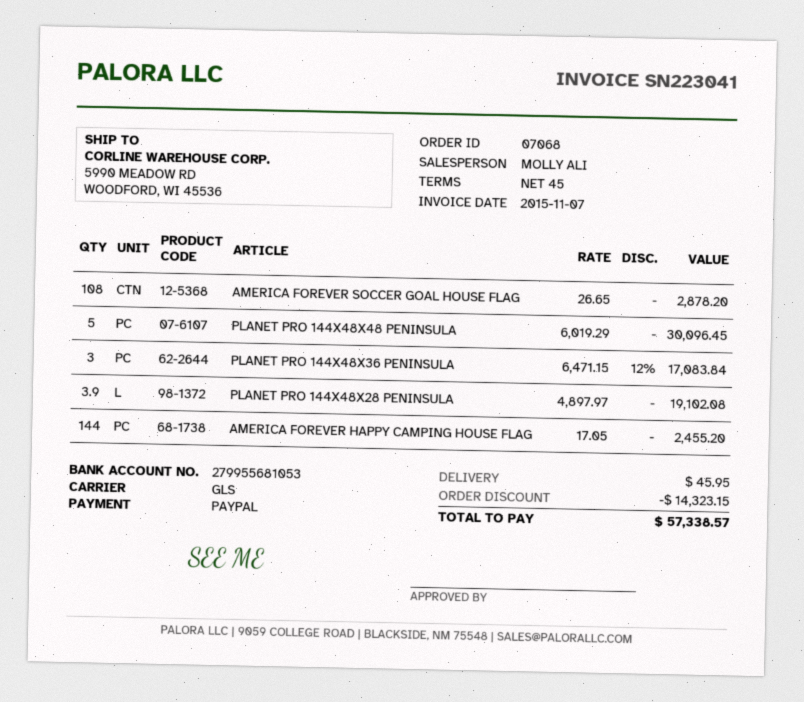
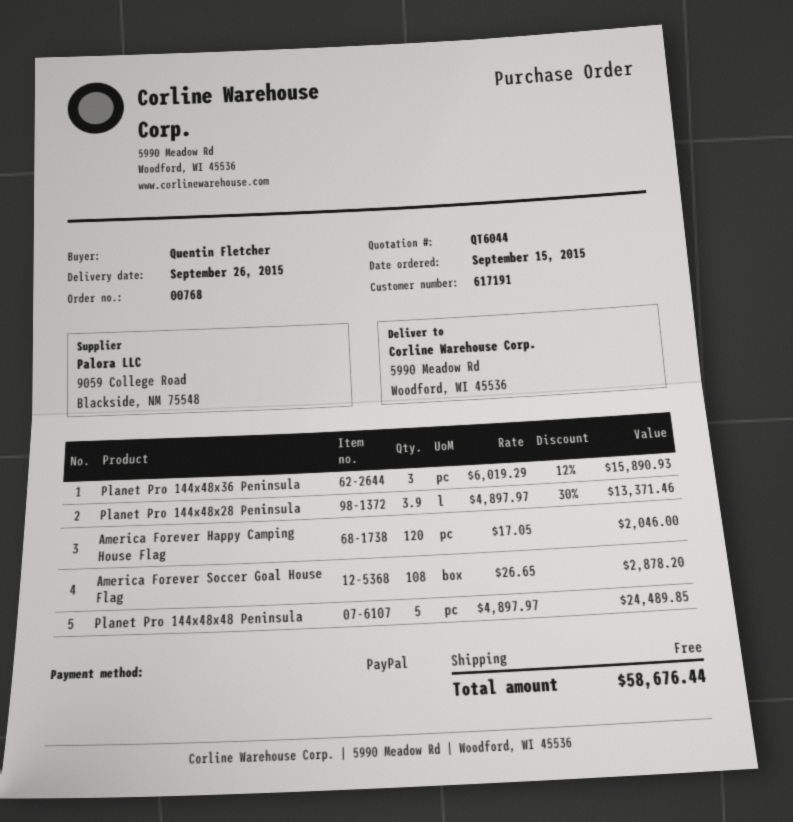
order number: 07068 -> 00768
PLANET PRO 144X48X48 PENINSULA: 5 x 6019.29 = 30096.45 -> 5 x 4897.97 = 24489.85
PLANET PRO 144X48X36 PENINSULA: 3 x 6471.15 - 12% = 17083.84 -> 3 x 6019.29 - 12% = 15890.93
PLANET PRO 144X48X28 PENINSULA: 3.9 x 4897.97 = 19102.08 -> 3.9 x 4897.97 - 30% = 13371.46
AMERICA FOREVER HAPPY CAMPING HOUSE FLAG: 144 x 17.05 = 2455.20 -> 120 x 17.05 = 2046.00
discount: 14323.15 -> none
shipping: 45.95 -> 0.00
total: 57338.57 -> 58676.44

